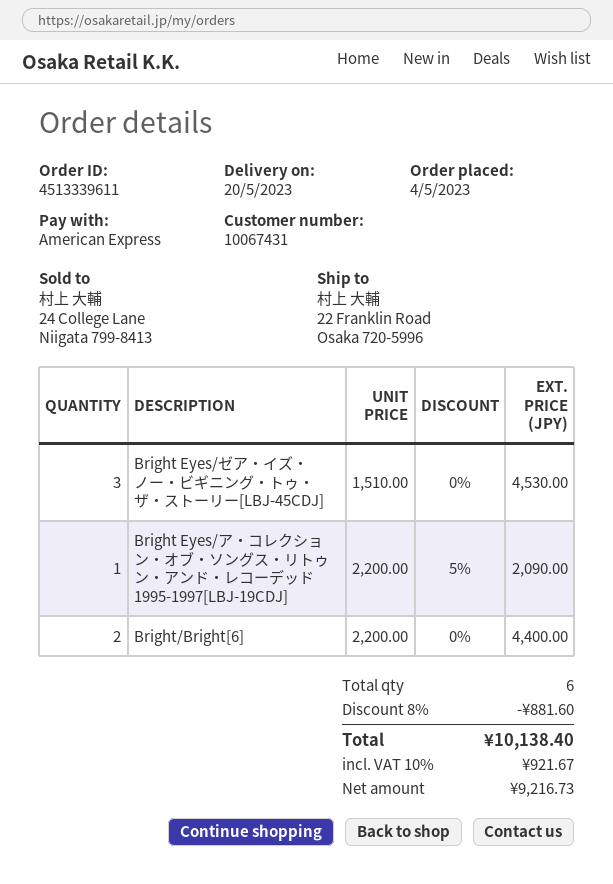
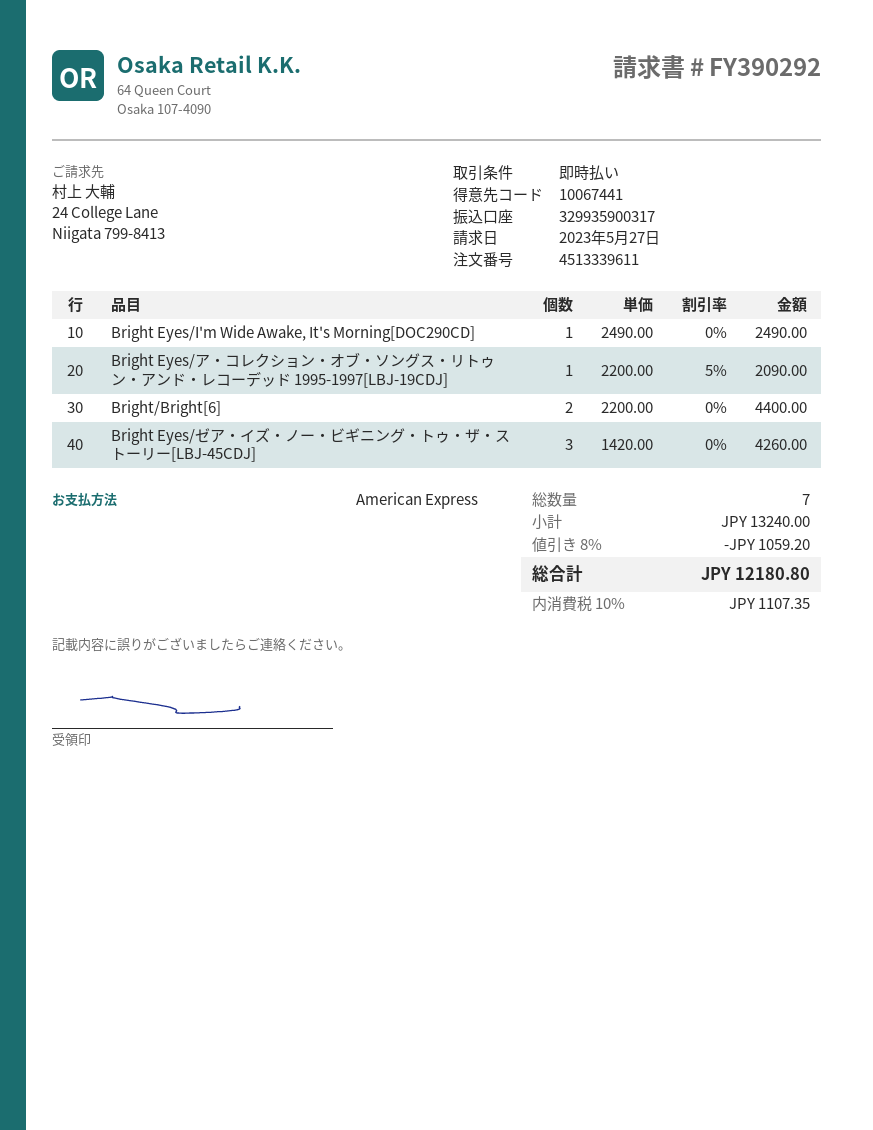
customer number: 10067431 -> 10067441
Bright Eyes/ゼア・イズ・ノー・ビギニング・トゥ・ザ・ストーリー[LBJ-45CDJ]: 3 x 1510.00 = 4530.00 -> 3 x 1420.00 = 4260.00
Bright Eyes/I'm Wide Awake, It's Morning[DOC290CD]: none -> 1 x 2490.00 = 2490.00
total quantity: 6 -> 7
discount: 8% = 881.60 -> 8% = 1059.20
tax: 10% = 921.67 -> 10% = 1107.35
total: 10138.40 -> 12180.80

